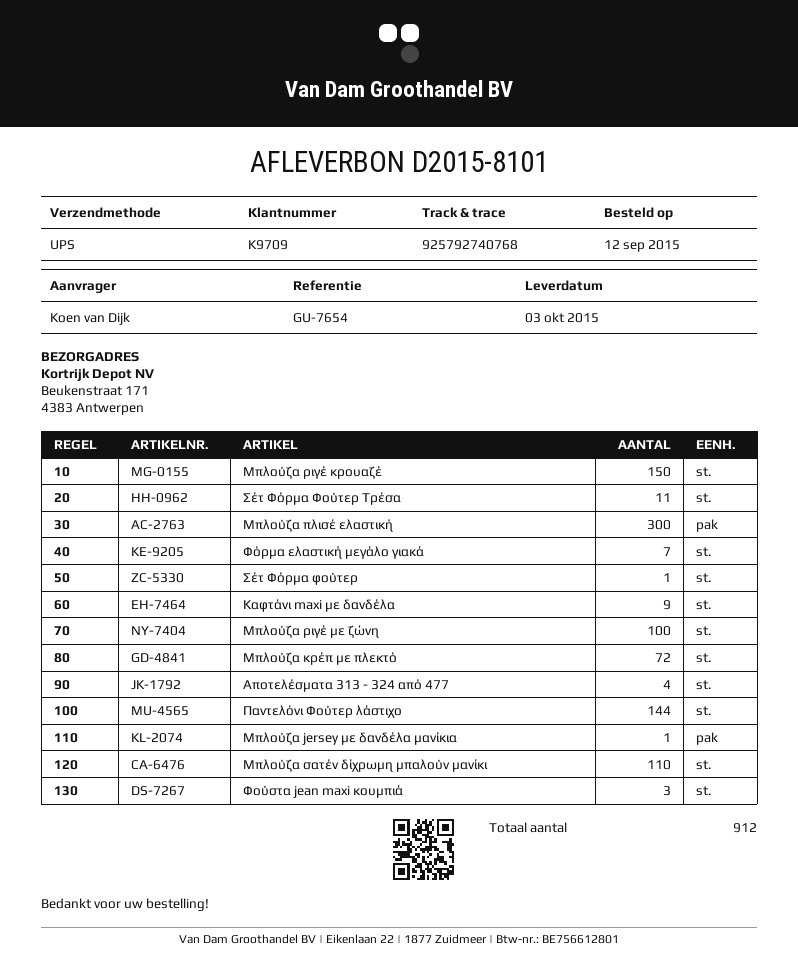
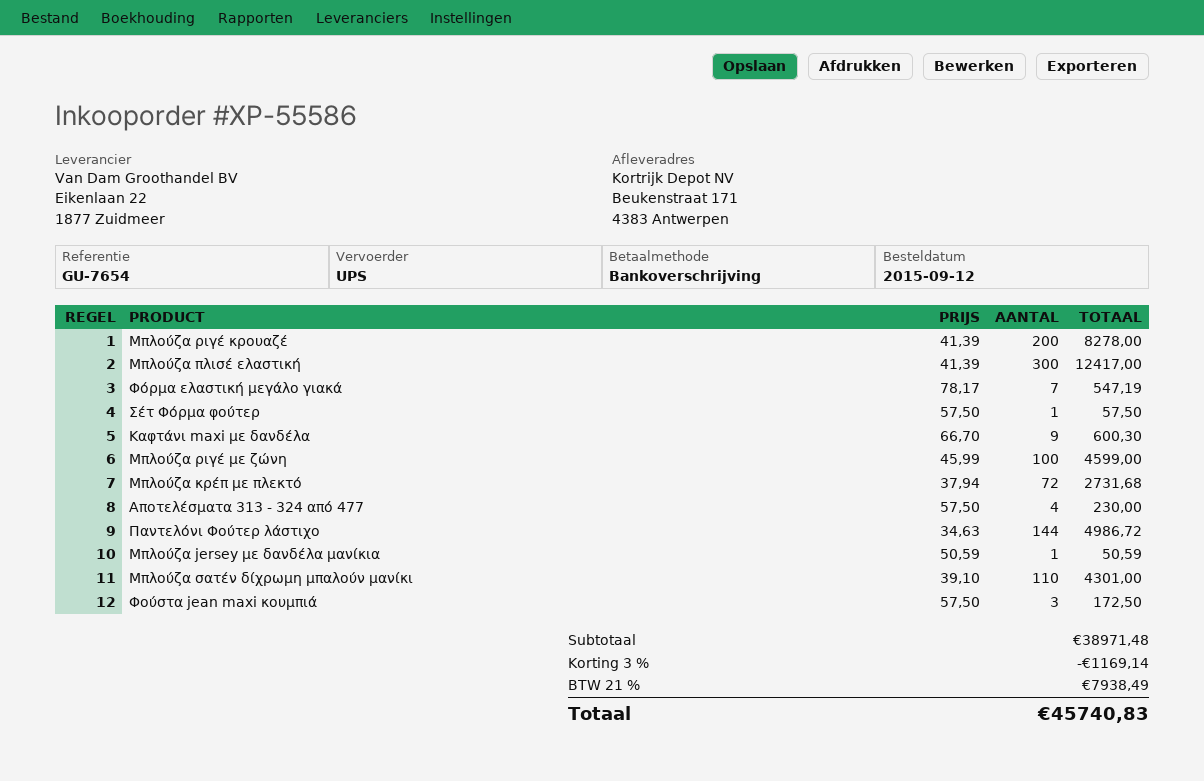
Μπλούζα ριγέ κρουαζέ: 150 -> 200
Σέτ Φόρμα Φούτερ Τρέσα: 11 -> none

